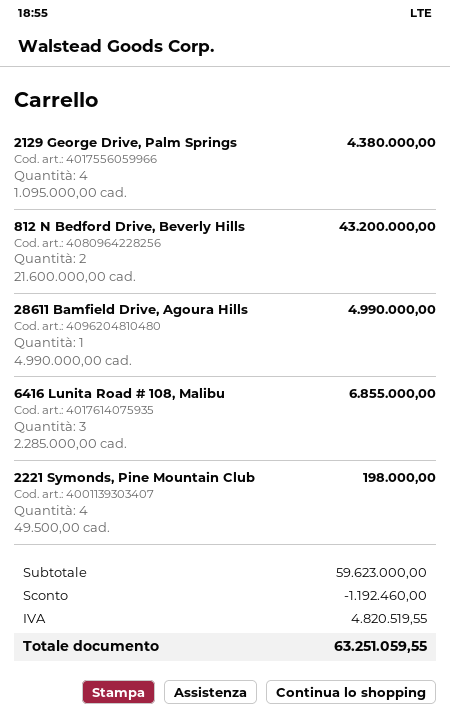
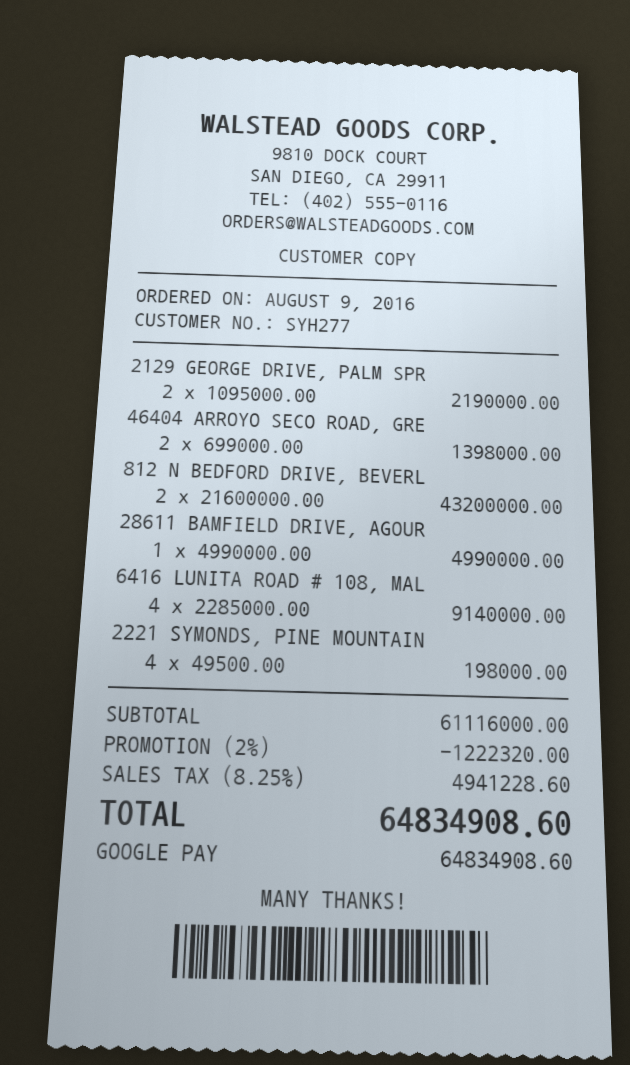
2129 George Drive, Palm Springs: 4 x 1095000.00 = 4380000.00 -> 2 x 1095000.00 = 2190000.00
6416 Lunita Road # 108, Malibu: 3 x 2285000.00 = 6855000.00 -> 4 x 2285000.00 = 9140000.00
46404 ARROYO SECO ROAD, GRE: none -> 2 x 699000.00 = 1398000.00
subtotal: 59623000.00 -> 61116000.00
discount: 1192460.00 -> 1222320.00
tax: 4820519.55 -> 4941228.60
total: 63251059.55 -> 64834908.60

